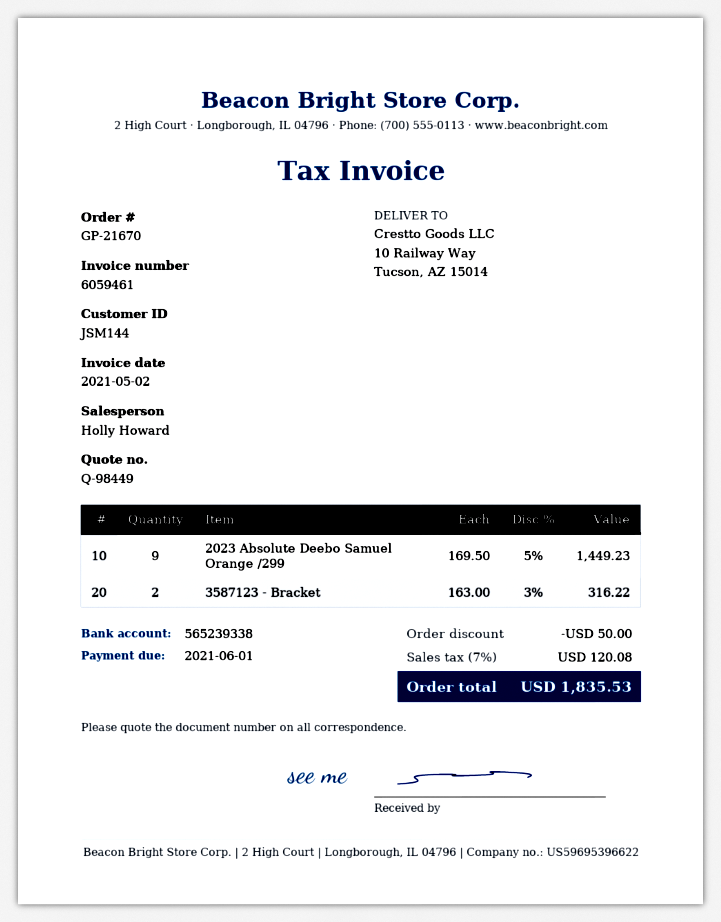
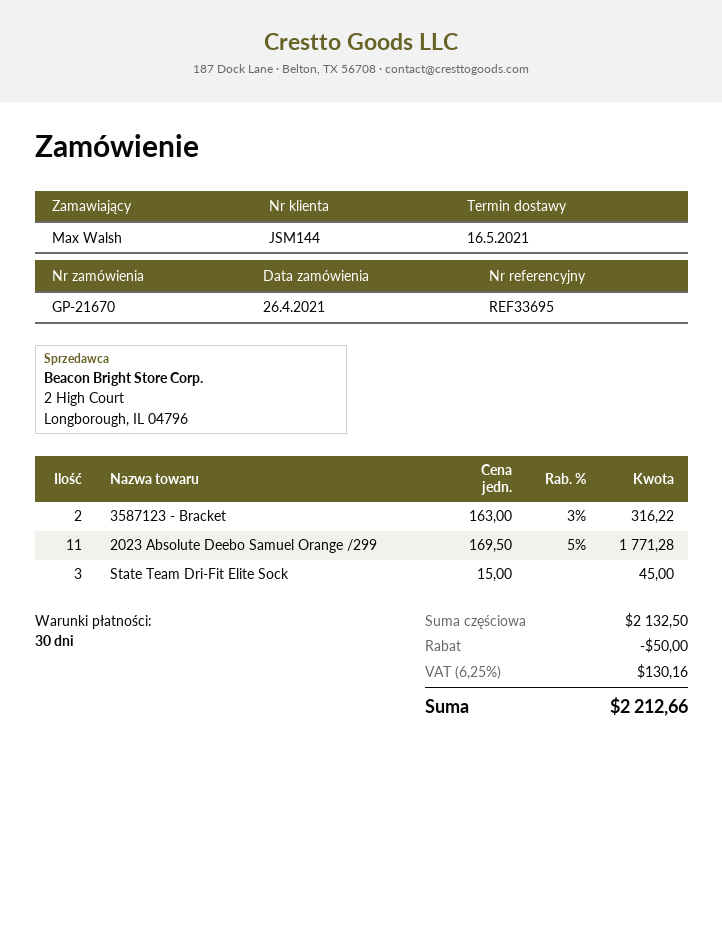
2023 Absolute Deebo Samuel Orange /299: 9 x 169.50 - 5% = 1449.23 -> 11 x 169.50 - 5% = 1771.28
State Team Dri-Fit Elite Sock: none -> 3 x 15.00 = 45.00
tax: 7% = 120.08 -> 6.25% = 130.16
total: 1835.53 -> 2212.66

